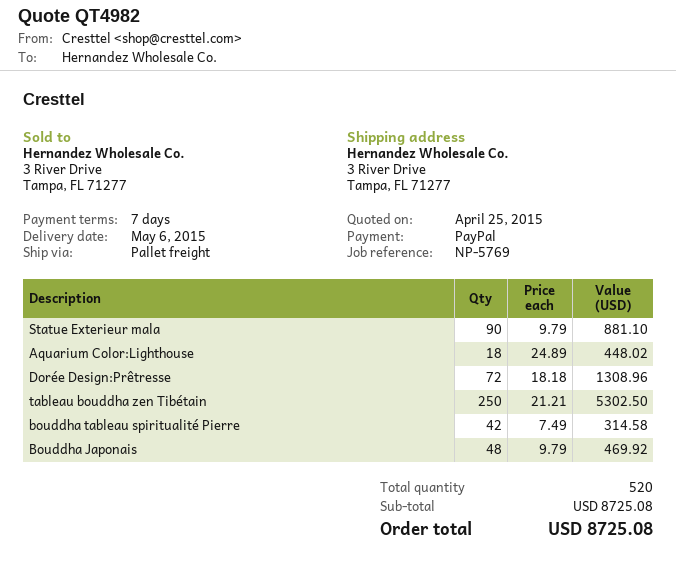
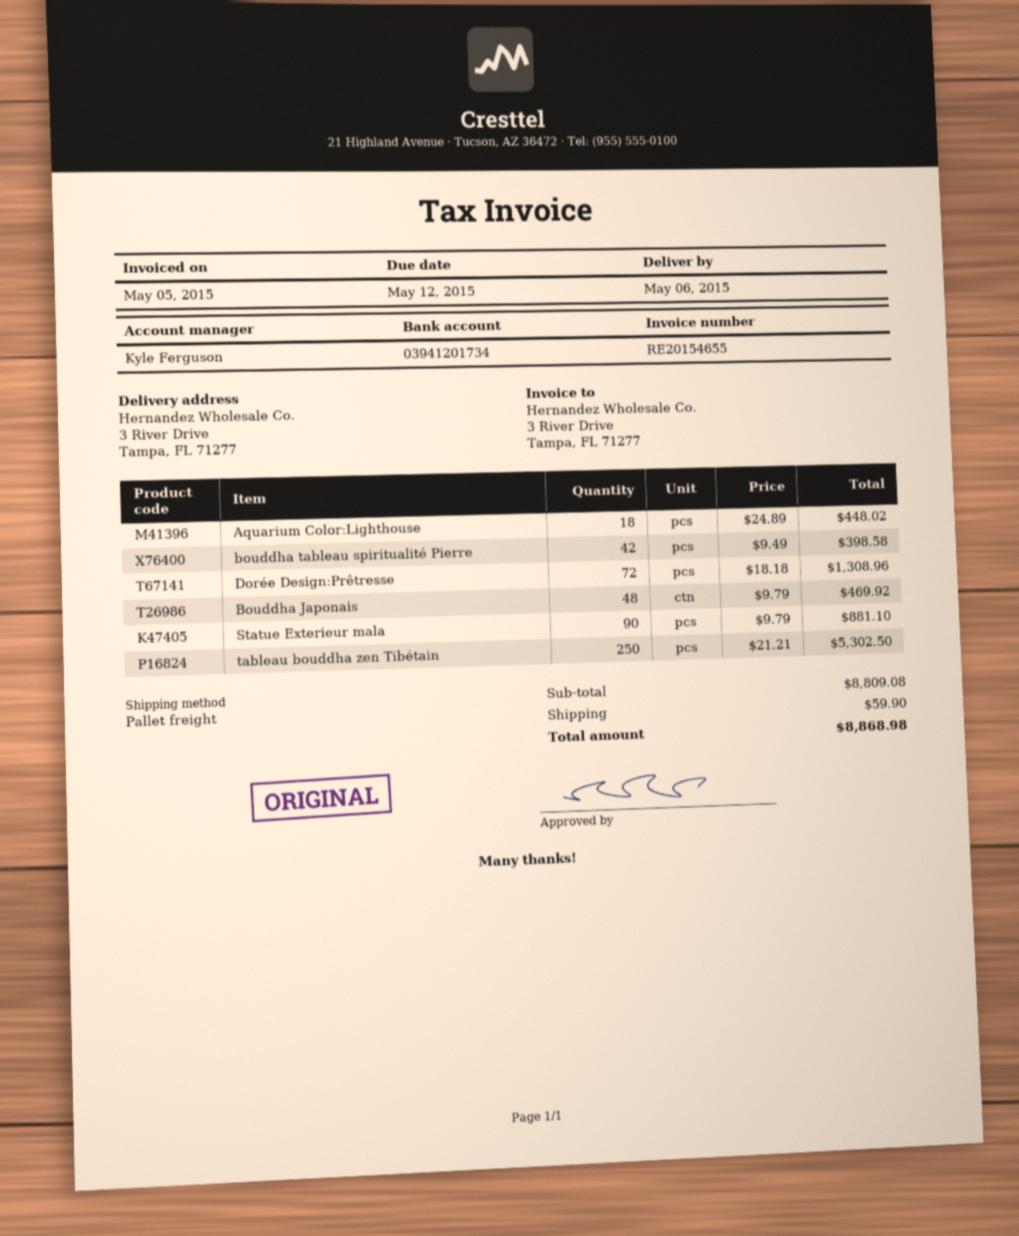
bouddha tableau spiritualité Pierre: 42 x 7.49 = 314.58 -> 42 x 9.49 = 398.58
subtotal: 8725.08 -> 8809.08
shipping: none -> 59.90
total: 8725.08 -> 8868.98

